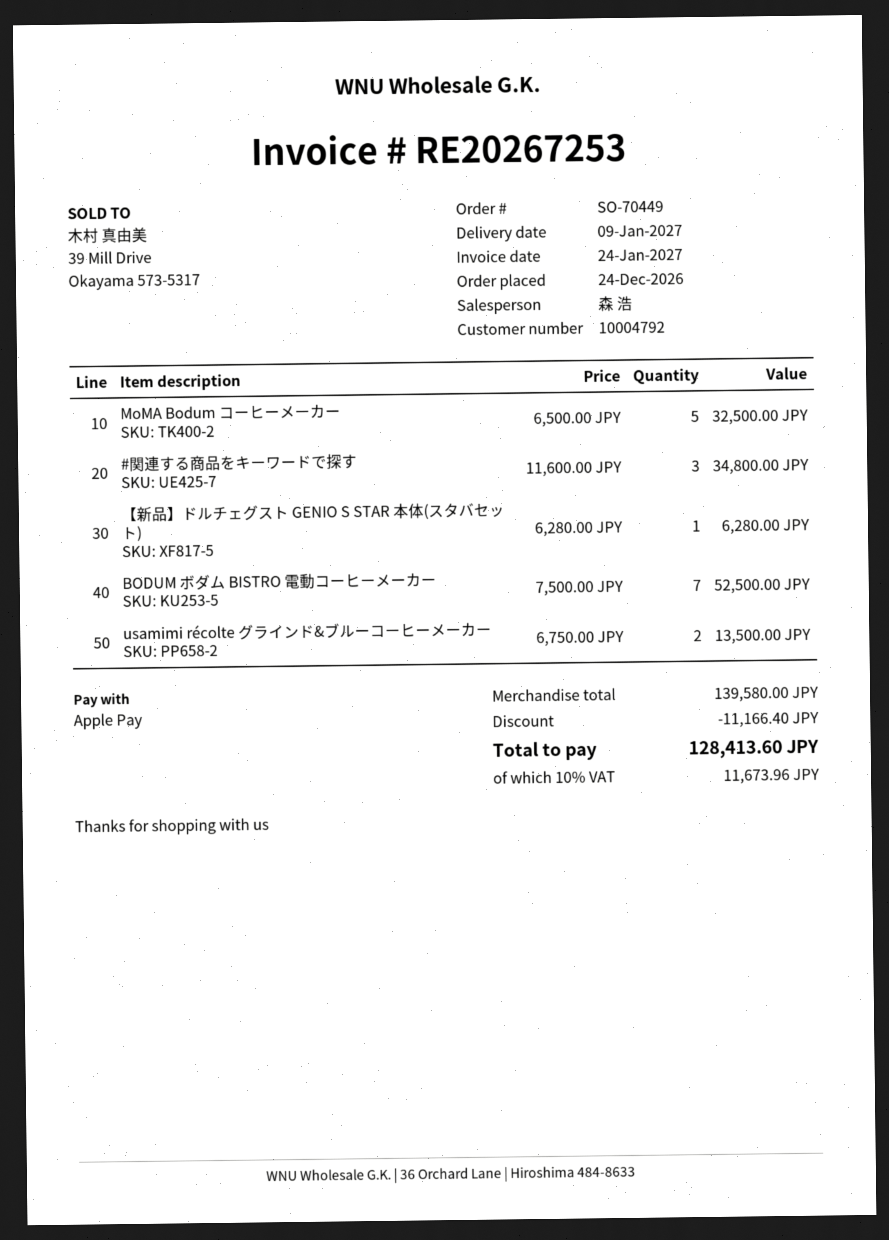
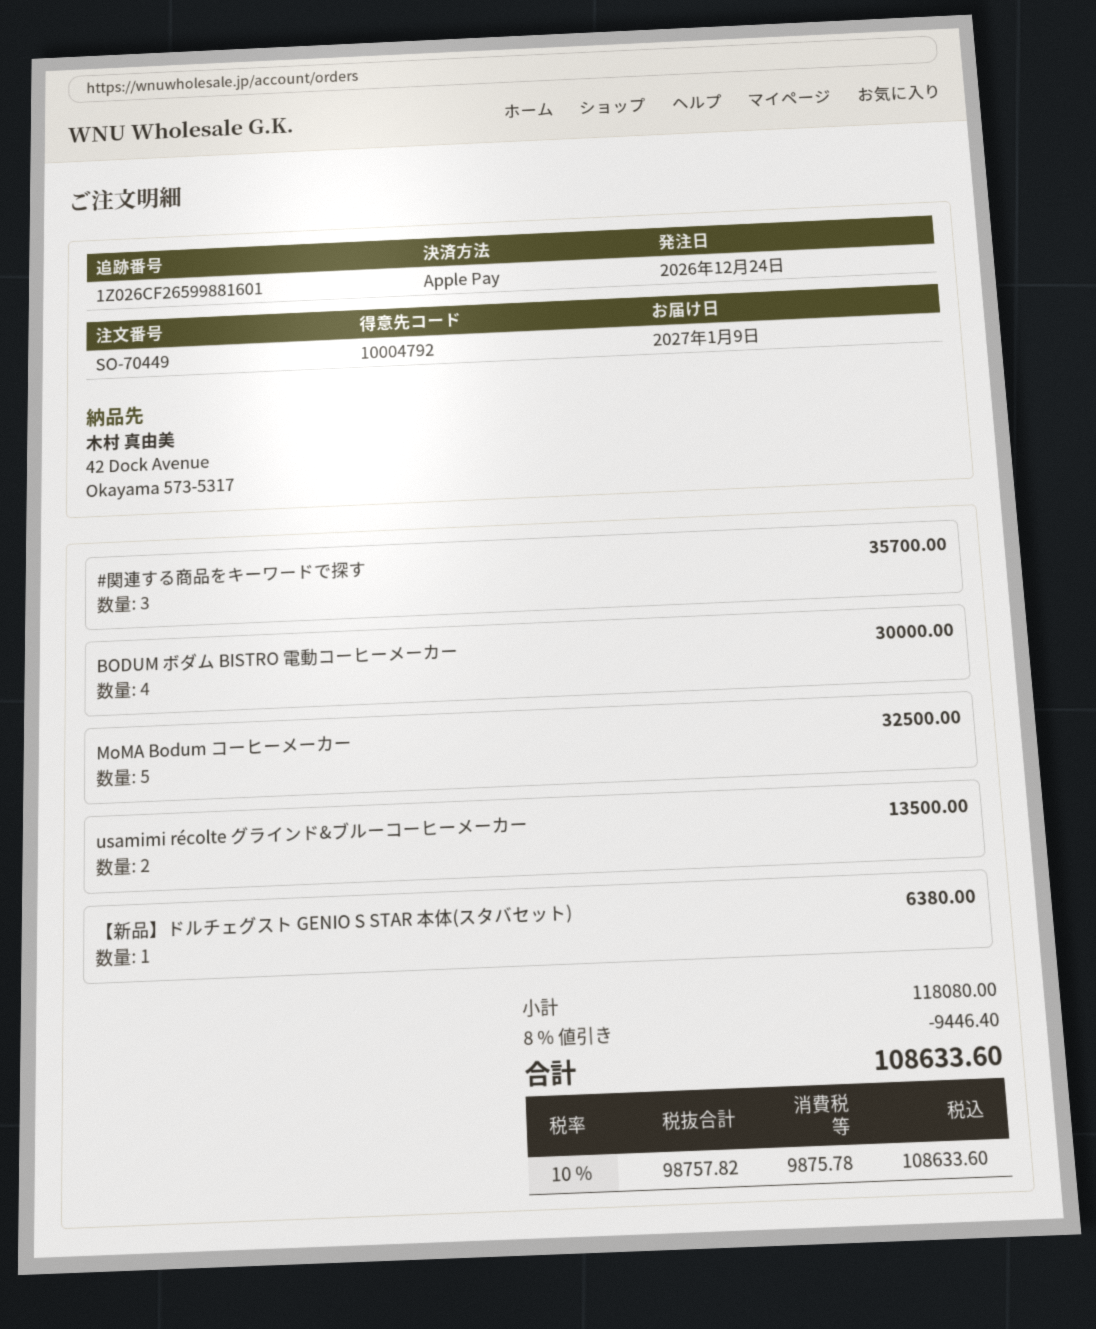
#関連する商品をキーワードで探す: 3 for 34800.00 -> 3 for 35700.00
【新品】ドルチェグスト GENIO S STAR 本体(スタバセット): 1 for 6280.00 -> 1 for 6380.00
BODUM ボダム BISTRO 電動コーヒーメーカー: 7 for 52500.00 -> 4 for 30000.00
subtotal: 139580.00 -> 118080.00
discount: 11166.40 -> 9446.40
tax: 10% = 11673.96 -> 10% = 9875.78
total: 128413.60 -> 108633.60

